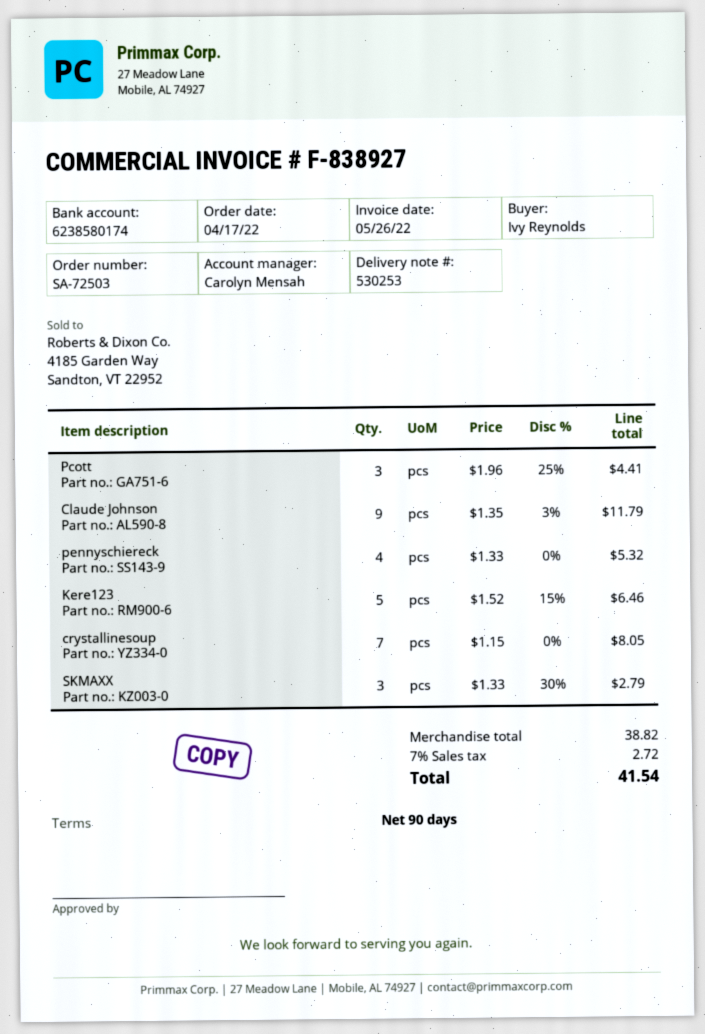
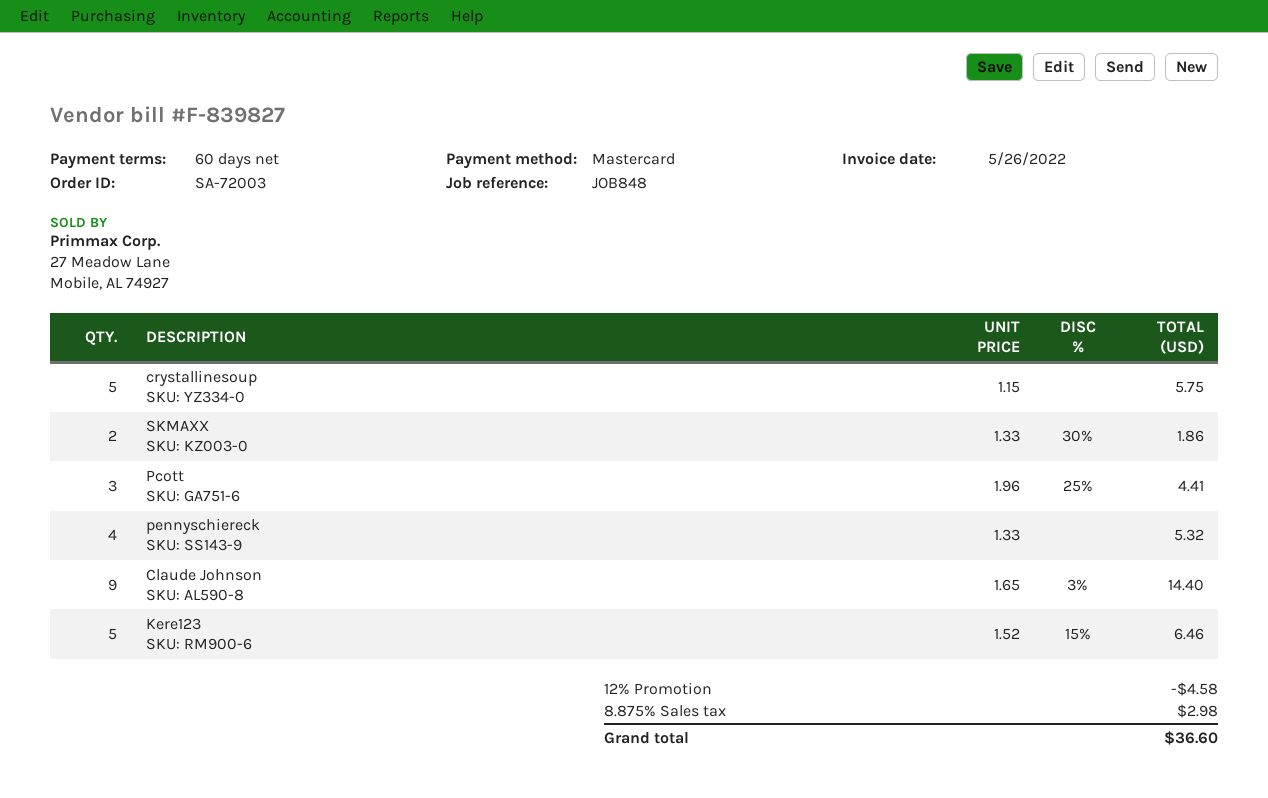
order number: SA-72503 -> SA-72003
invoice number: F-838927 -> F-839827
payment terms: 90 days -> 60 days
Claude Johnson: 9 x 1.35 - 3% = 11.79 -> 9 x 1.65 - 3% = 14.40
crystallinesoup: 7 x 1.15 = 8.05 -> 5 x 1.15 = 5.75
SKMAXX: 3 x 1.33 - 30% = 2.79 -> 2 x 1.33 - 30% = 1.86
discount: none -> 12% = 4.58
tax: 7% = 2.72 -> 8.875% = 2.98
total: 41.54 -> 36.60

